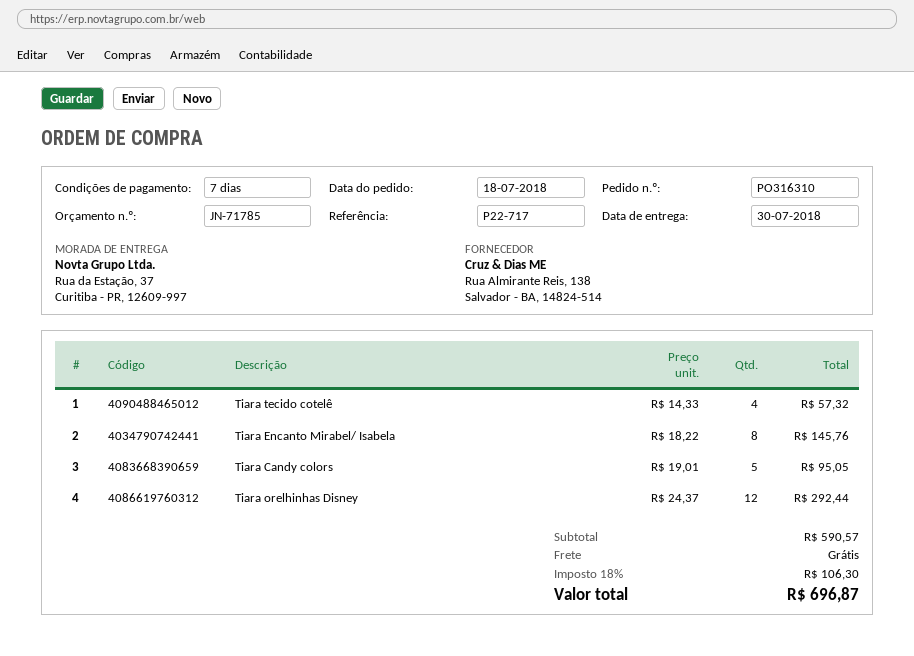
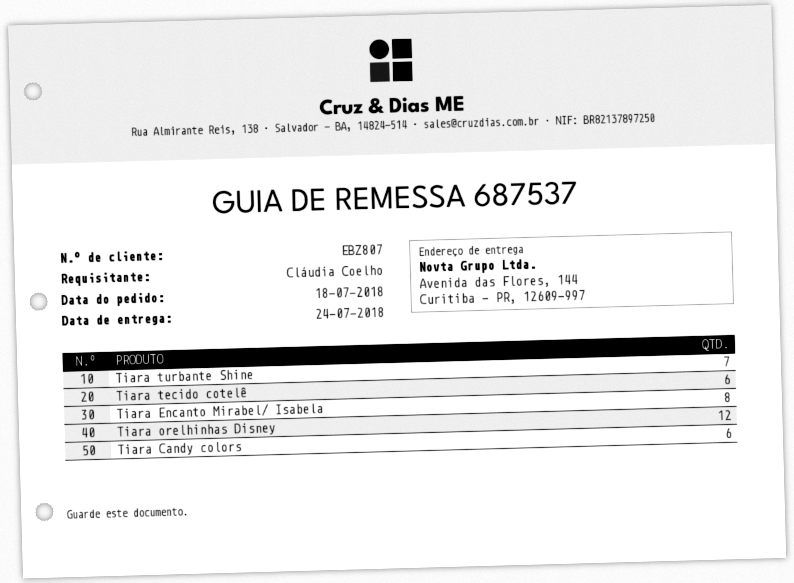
delivery date: 2018-07-30 -> 2018-07-24
ship to: Rua da Estação, 37, Curitiba - PR, 12609-997 -> Avenida das Flores, 144, Curitiba - PR, 12609-997
Tiara tecido cotelê: 4 -> 6
Tiara Candy colors: 5 -> 6
Tiara turbante Shine: none -> 7

